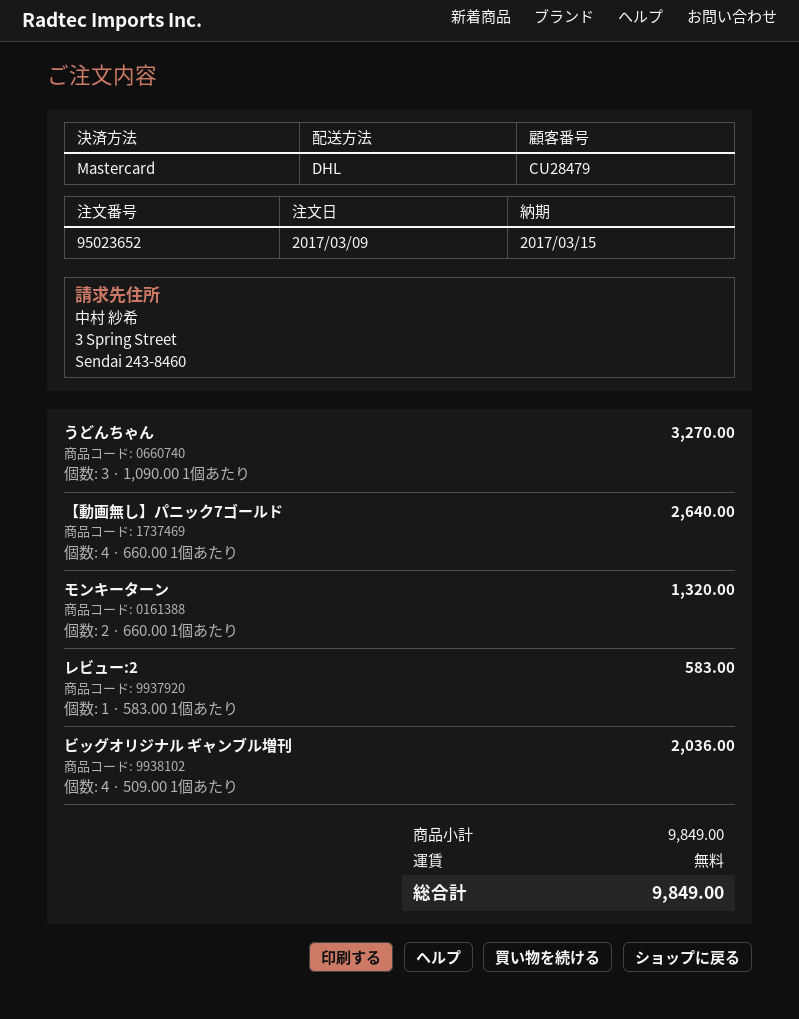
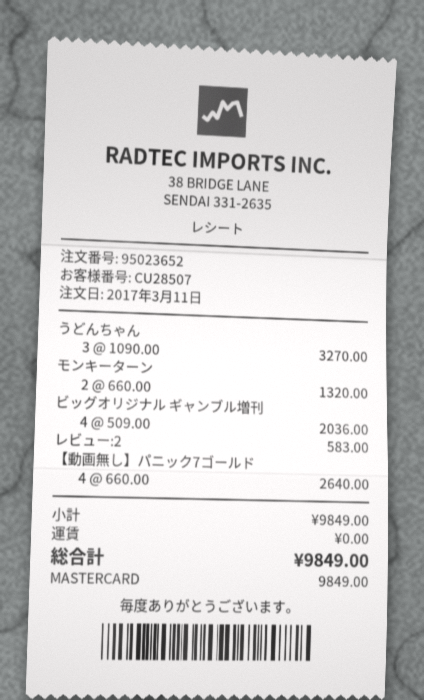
order date: 2017-03-09 -> 2017-03-11
customer number: CU28479 -> CU28507

